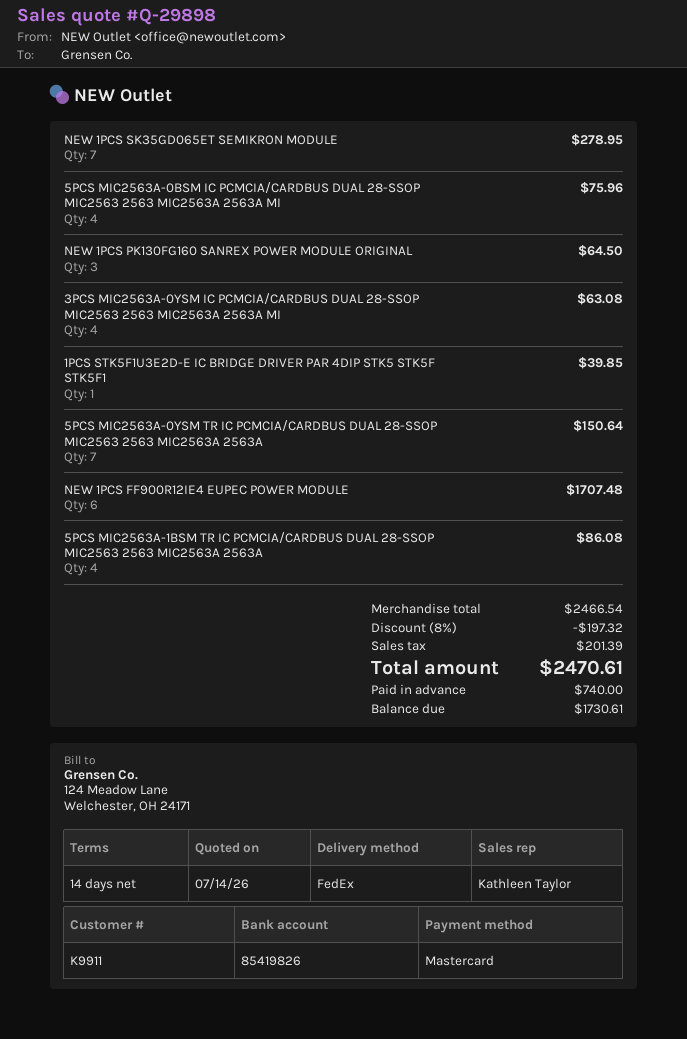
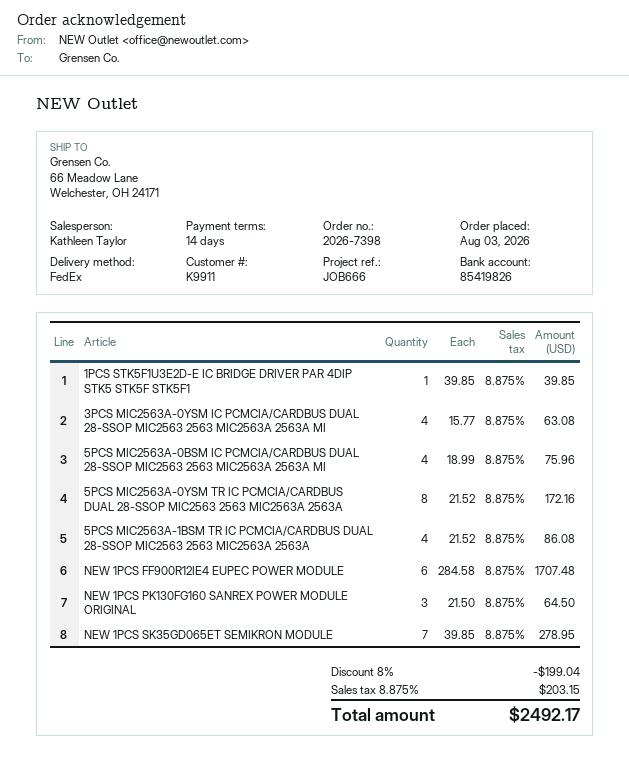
5PCS MIC2563A-0YSM TR IC PCMCIA/CARDBUS DUAL 28-SSOP MIC2563 2563 MIC2563A 2563A: 7 for 150.64 -> 8 for 172.16
discount: 8% = 197.32 -> 8% = 199.04
tax: 201.39 -> 203.15
total: 2470.61 -> 2492.17

